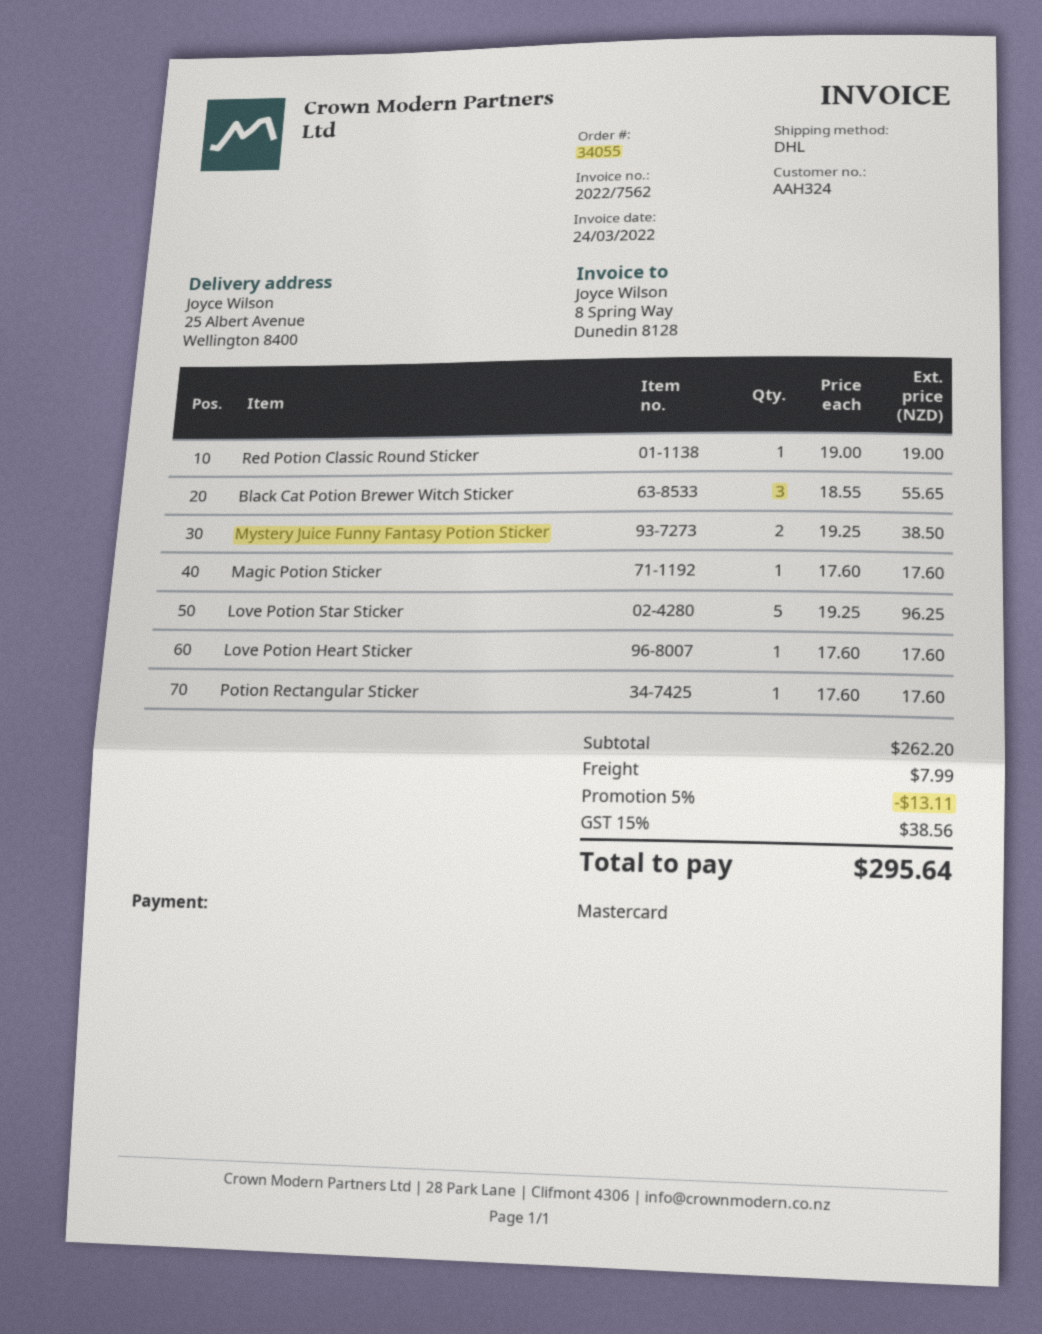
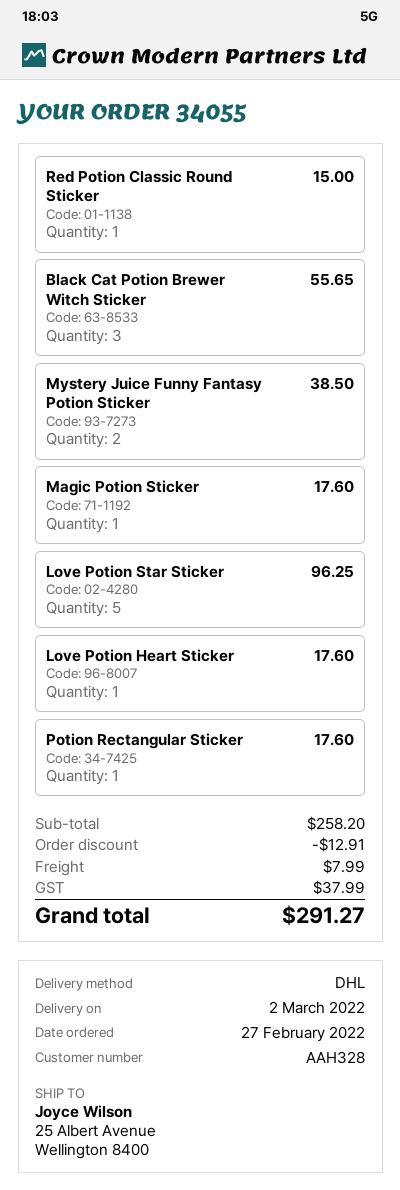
customer number: AAH324 -> AAH328
Red Potion Classic Round Sticker: 1 for 19.00 -> 1 for 15.00
subtotal: 262.20 -> 258.20
discount: 13.11 -> 12.91
tax: 38.56 -> 37.99
total: 295.64 -> 291.27

